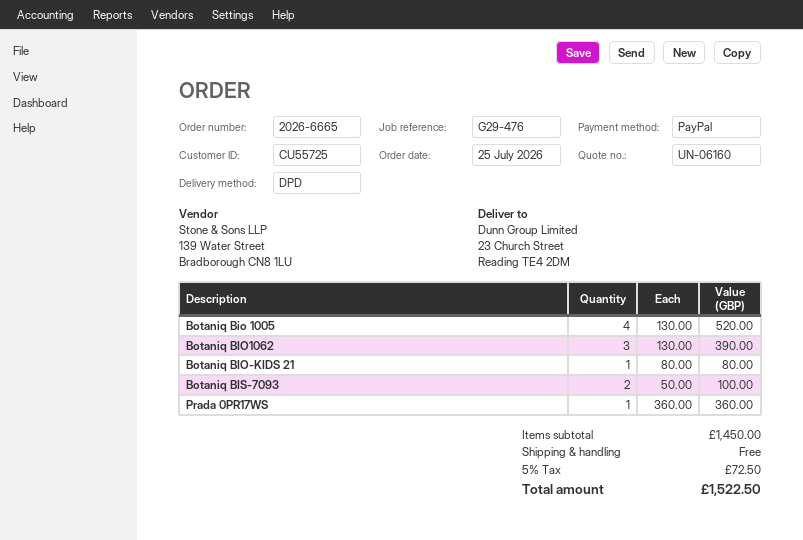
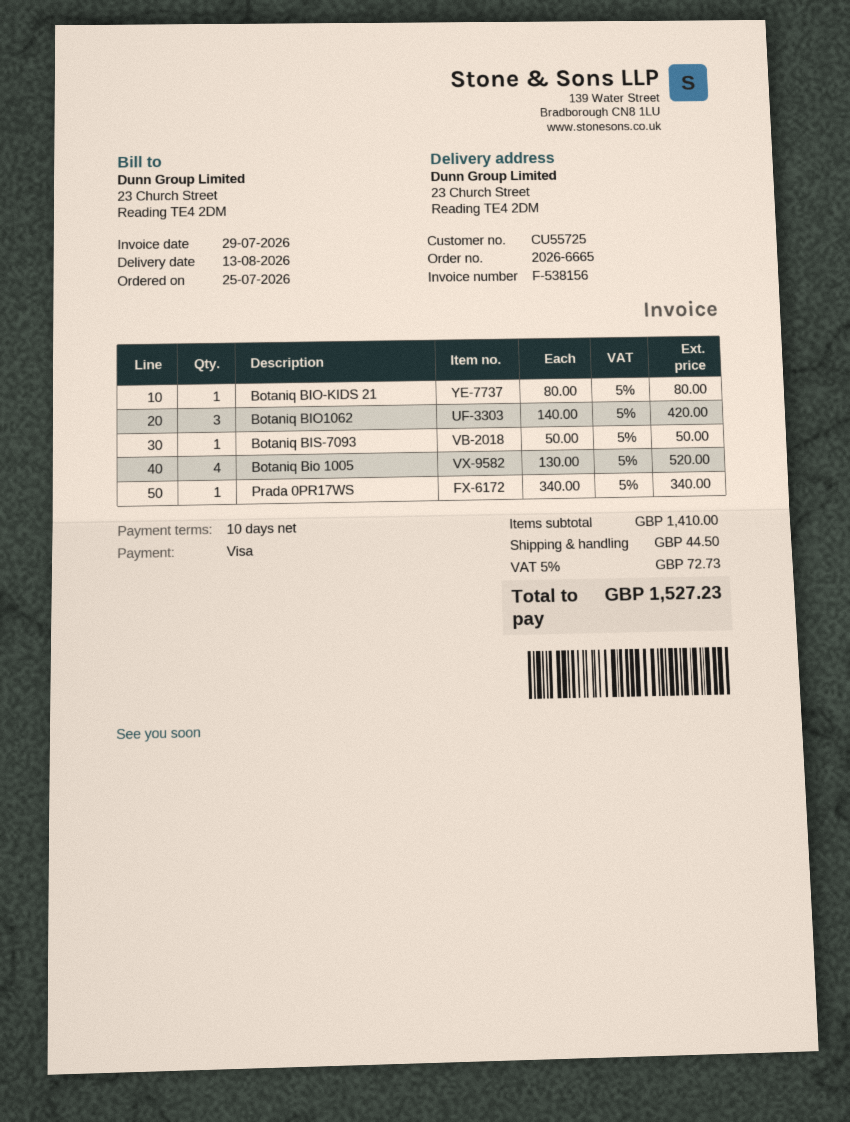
payment method: PayPal -> Visa
Botaniq BIO1062: 3 x 130.00 = 390.00 -> 3 x 140.00 = 420.00
Botaniq BIS-7093: 2 x 50.00 = 100.00 -> 1 x 50.00 = 50.00
Prada 0PR17WS: 1 x 360.00 = 360.00 -> 1 x 340.00 = 340.00
subtotal: 1450.00 -> 1410.00
shipping: 0.00 -> 44.50
tax: 5% = 72.50 -> 5% = 72.73
total: 1522.50 -> 1527.23

